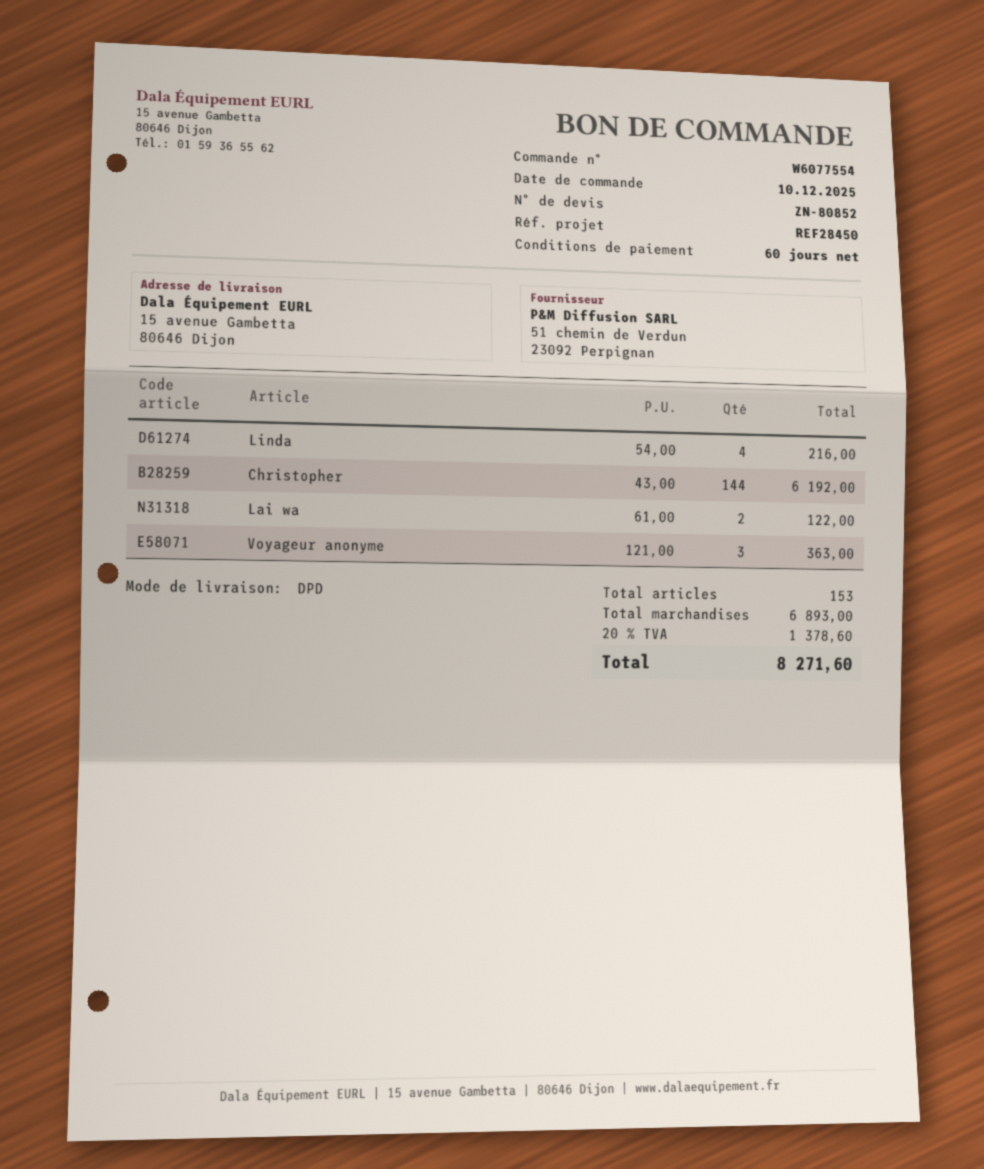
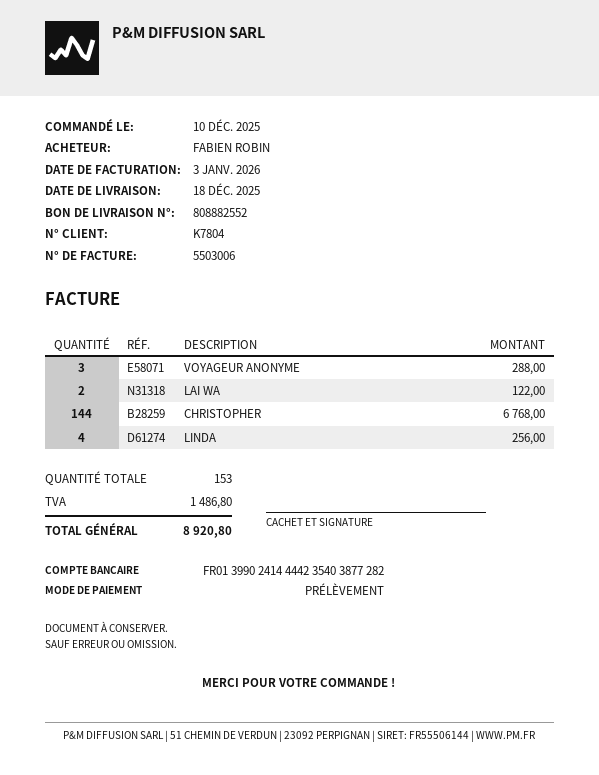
Linda: 4 for 216.00 -> 4 for 256.00
Christopher: 144 for 6192.00 -> 144 for 6768.00
Voyageur anonyme: 3 for 363.00 -> 3 for 288.00
tax: 1378.60 -> 1486.80
total: 8271.60 -> 8920.80

